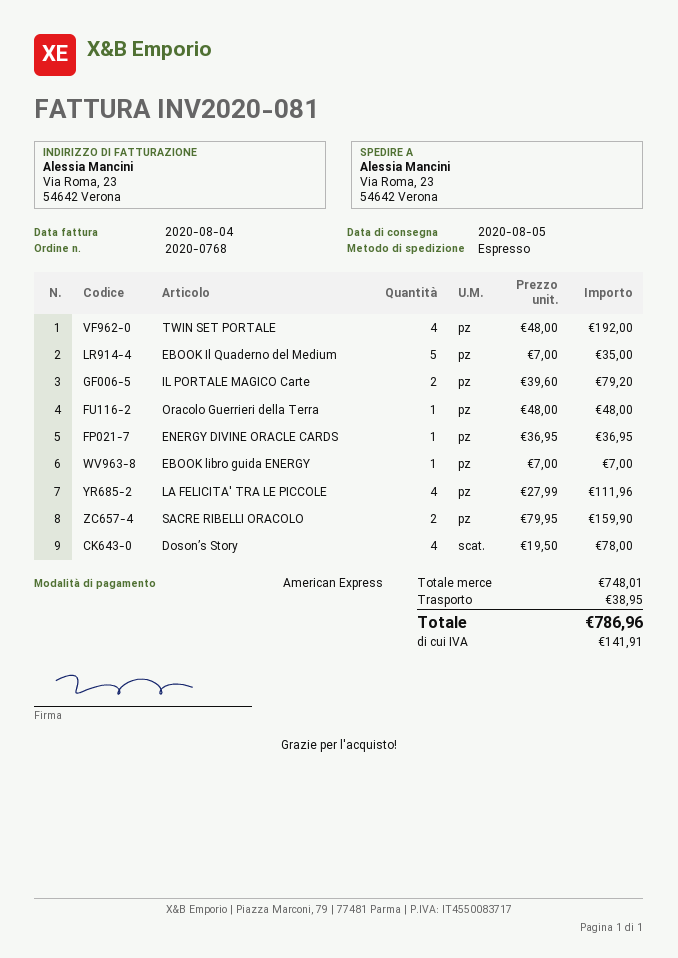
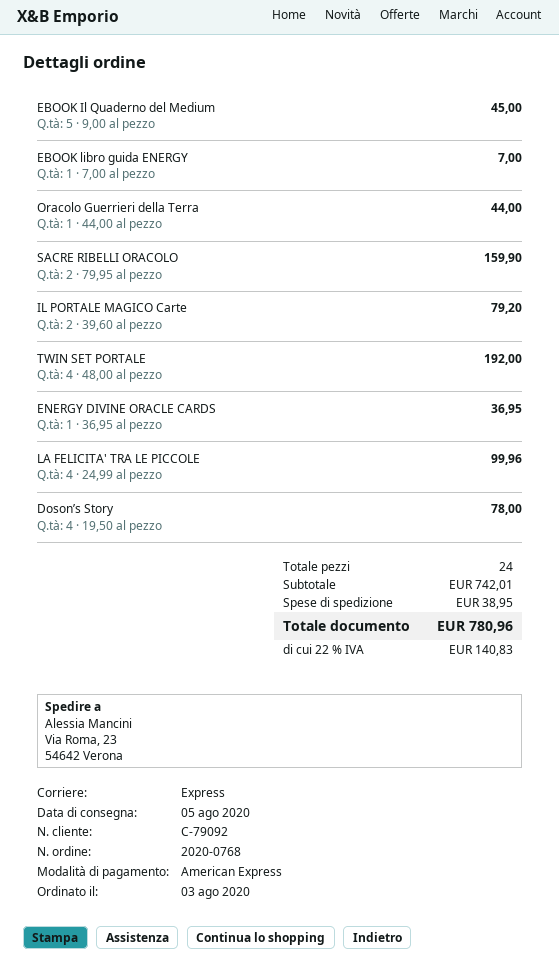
EBOOK Il Quaderno del Medium: 5 x 7.00 = 35.00 -> 5 x 9.00 = 45.00
Oracolo Guerrieri della Terra: 1 x 48.00 = 48.00 -> 1 x 44.00 = 44.00
LA FELICITA' TRA LE PICCOLE: 4 x 27.99 = 111.96 -> 4 x 24.99 = 99.96
subtotal: 748.01 -> 742.01
tax: 141.91 -> 140.83
total: 786.96 -> 780.96

